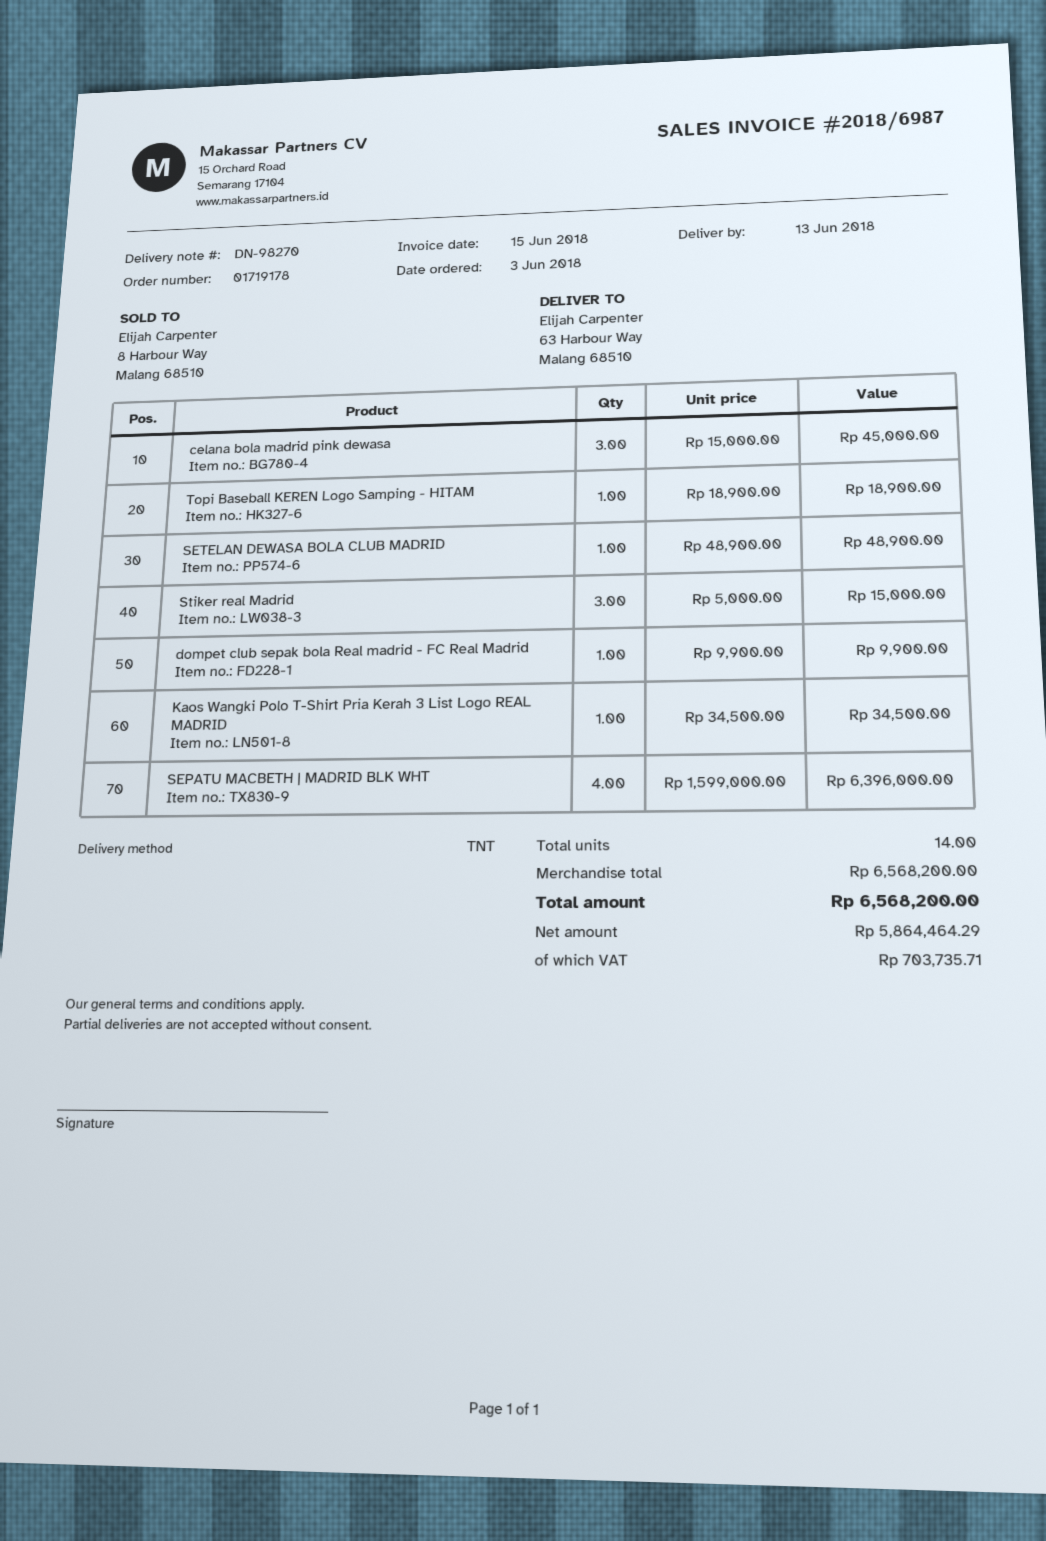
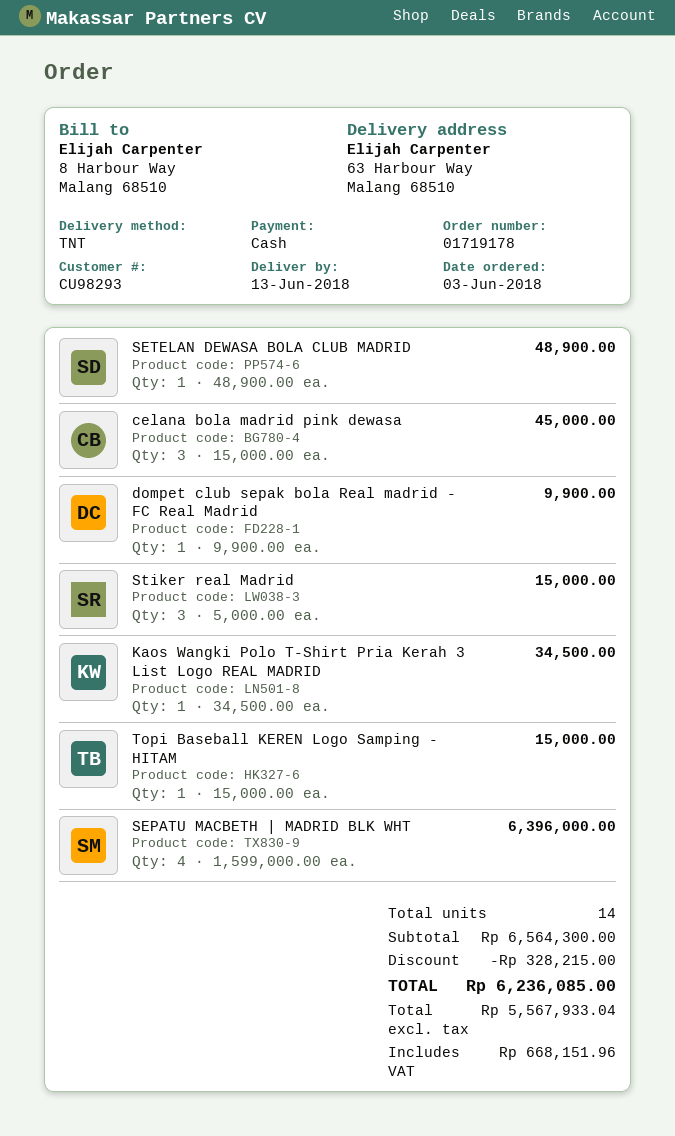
Topi Baseball KEREN Logo Samping - HITAM: 1 x 18900.00 = 18900.00 -> 1 x 15000.00 = 15000.00
subtotal: 6568200.00 -> 6564300.00
discount: none -> 328215.00
net: 5864464.29 -> 5567933.04
tax: 703735.71 -> 668151.96
total: 6568200.00 -> 6236085.00

